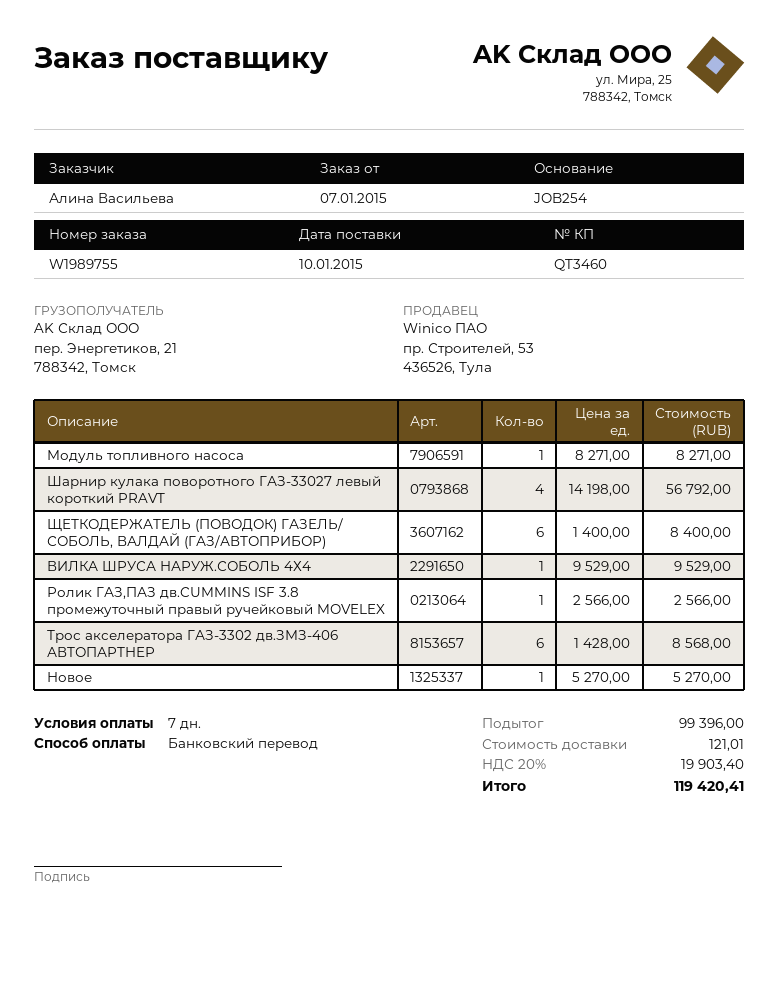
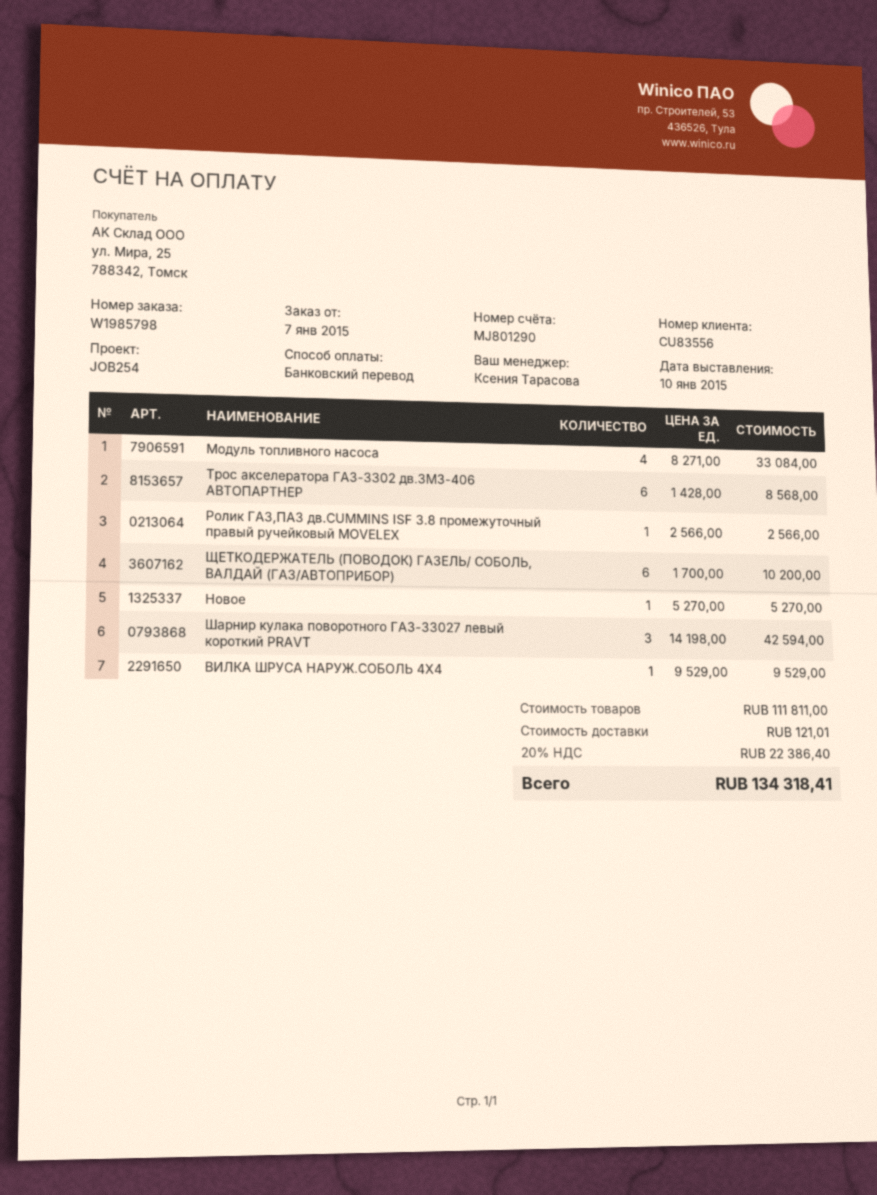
order number: W1989755 -> W1985798
Модуль топливного насоса: 1 x 8271.00 = 8271.00 -> 4 x 8271.00 = 33084.00
Шарнир кулака поворотного ГАЗ-33027 левый короткий PRAVT: 4 x 14198.00 = 56792.00 -> 3 x 14198.00 = 42594.00
ЩЕТКОДЕРЖАТЕЛЬ (ПОВОДОК) ГАЗЕЛЬ/ СОБОЛЬ, ВАЛДАЙ (ГАЗ/АВТОПРИБОР): 6 x 1400.00 = 8400.00 -> 6 x 1700.00 = 10200.00
subtotal: 99396.00 -> 111811.00
tax: 20% = 19903.40 -> 20% = 22386.40
total: 119420.41 -> 134318.41

